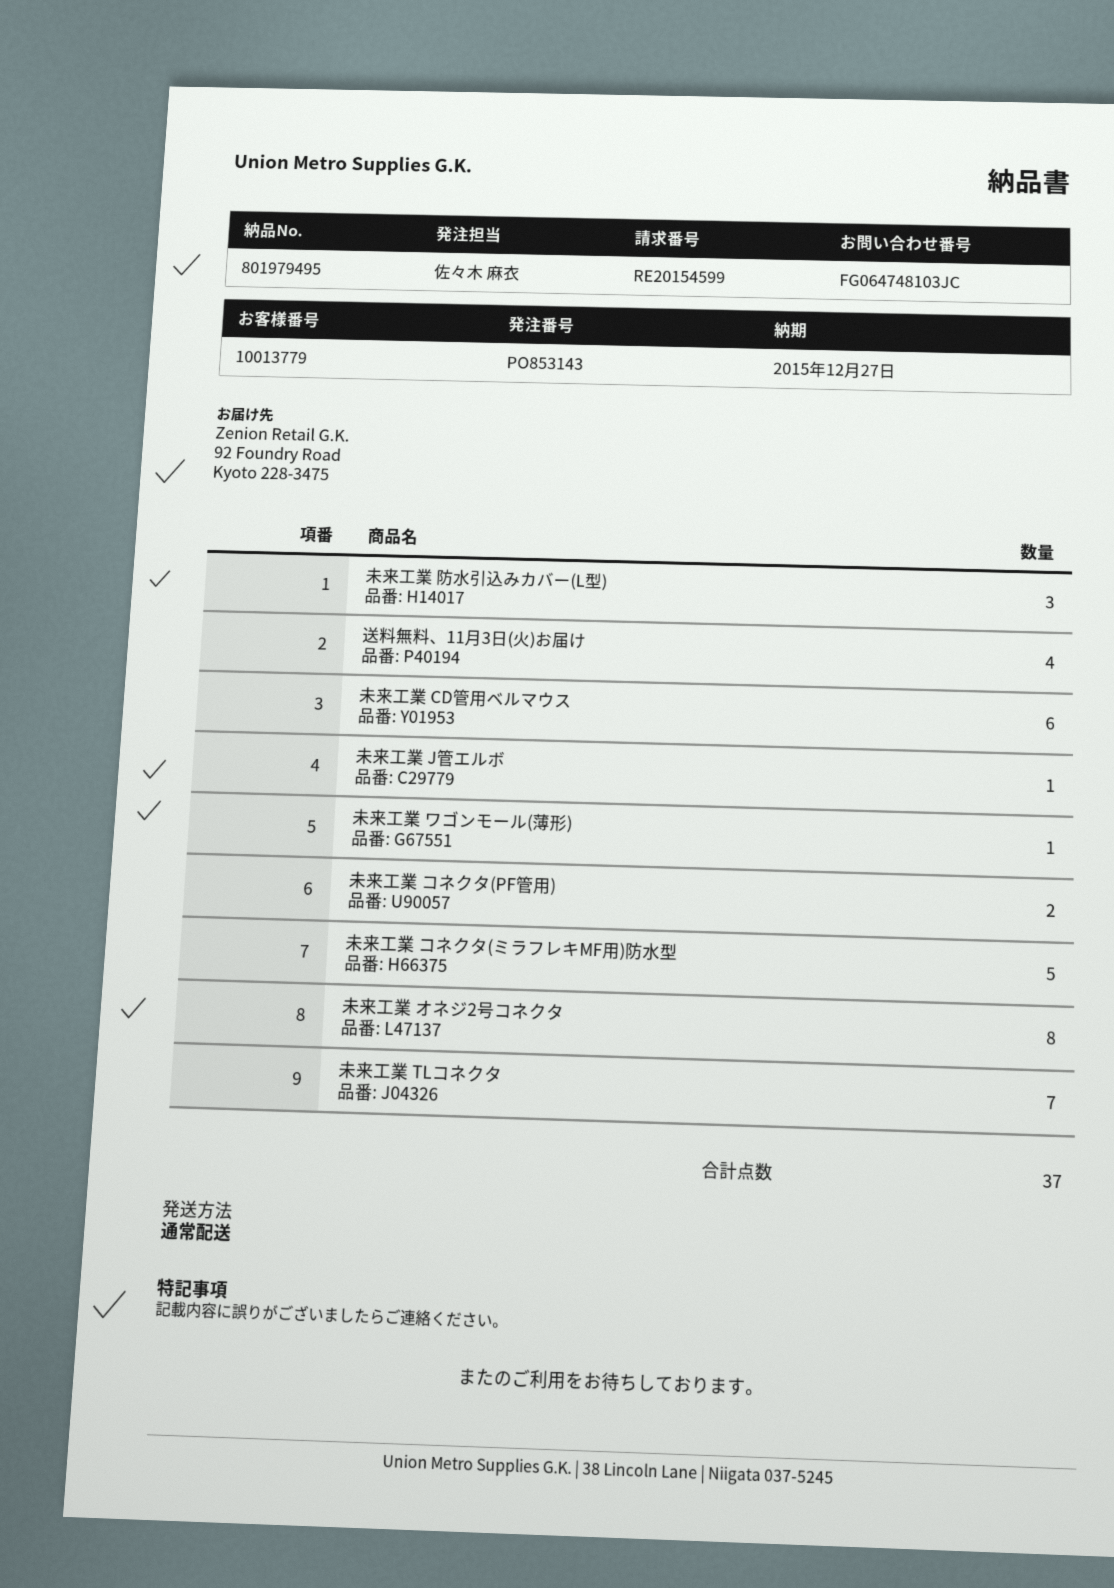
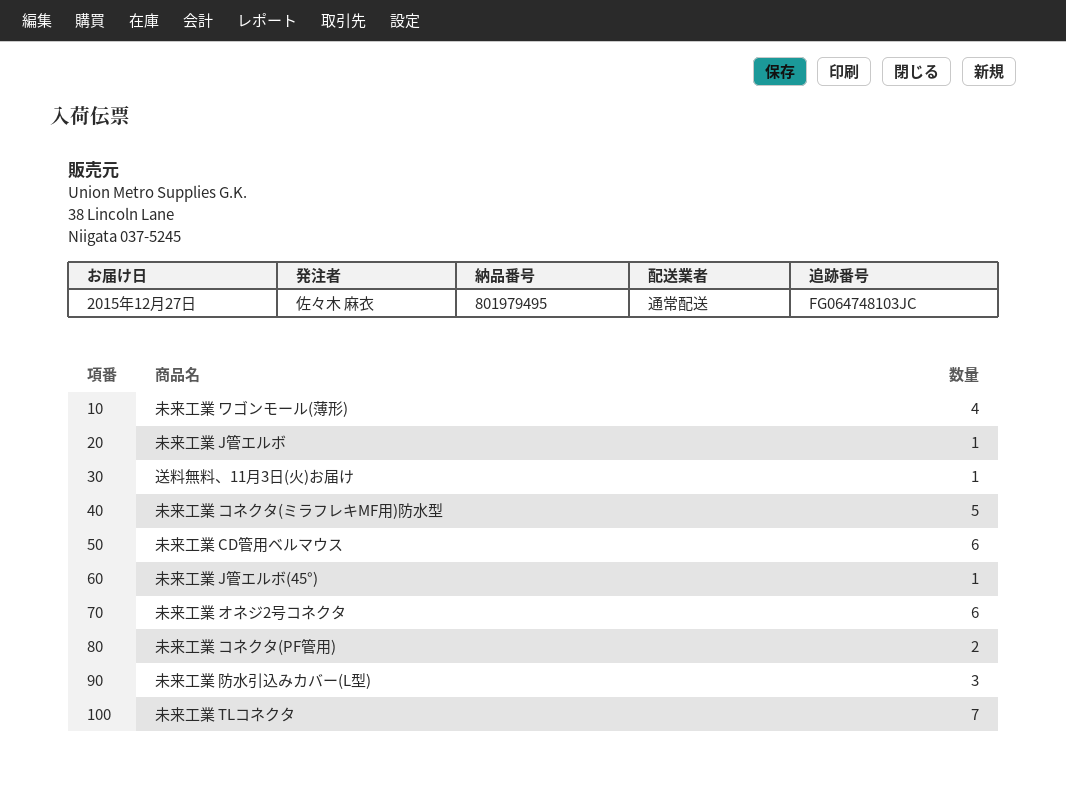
送料無料、11月3日(火)お届け: 4 -> 1
未来工業 ワゴンモール(薄形): 1 -> 4
未来工業 オネジ2号コネクタ: 8 -> 6
未来工業 J管エルボ(45°): none -> 1

